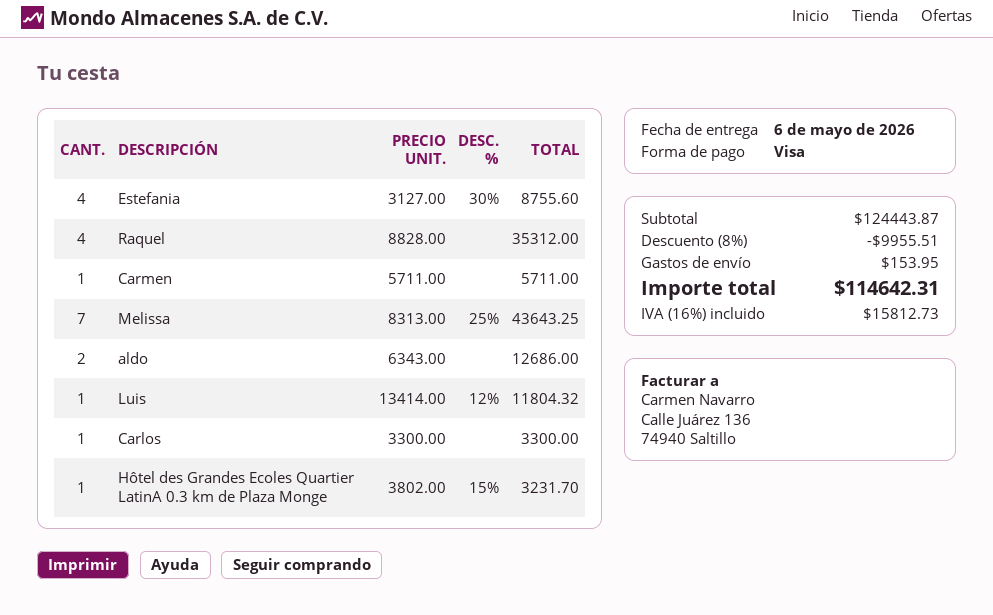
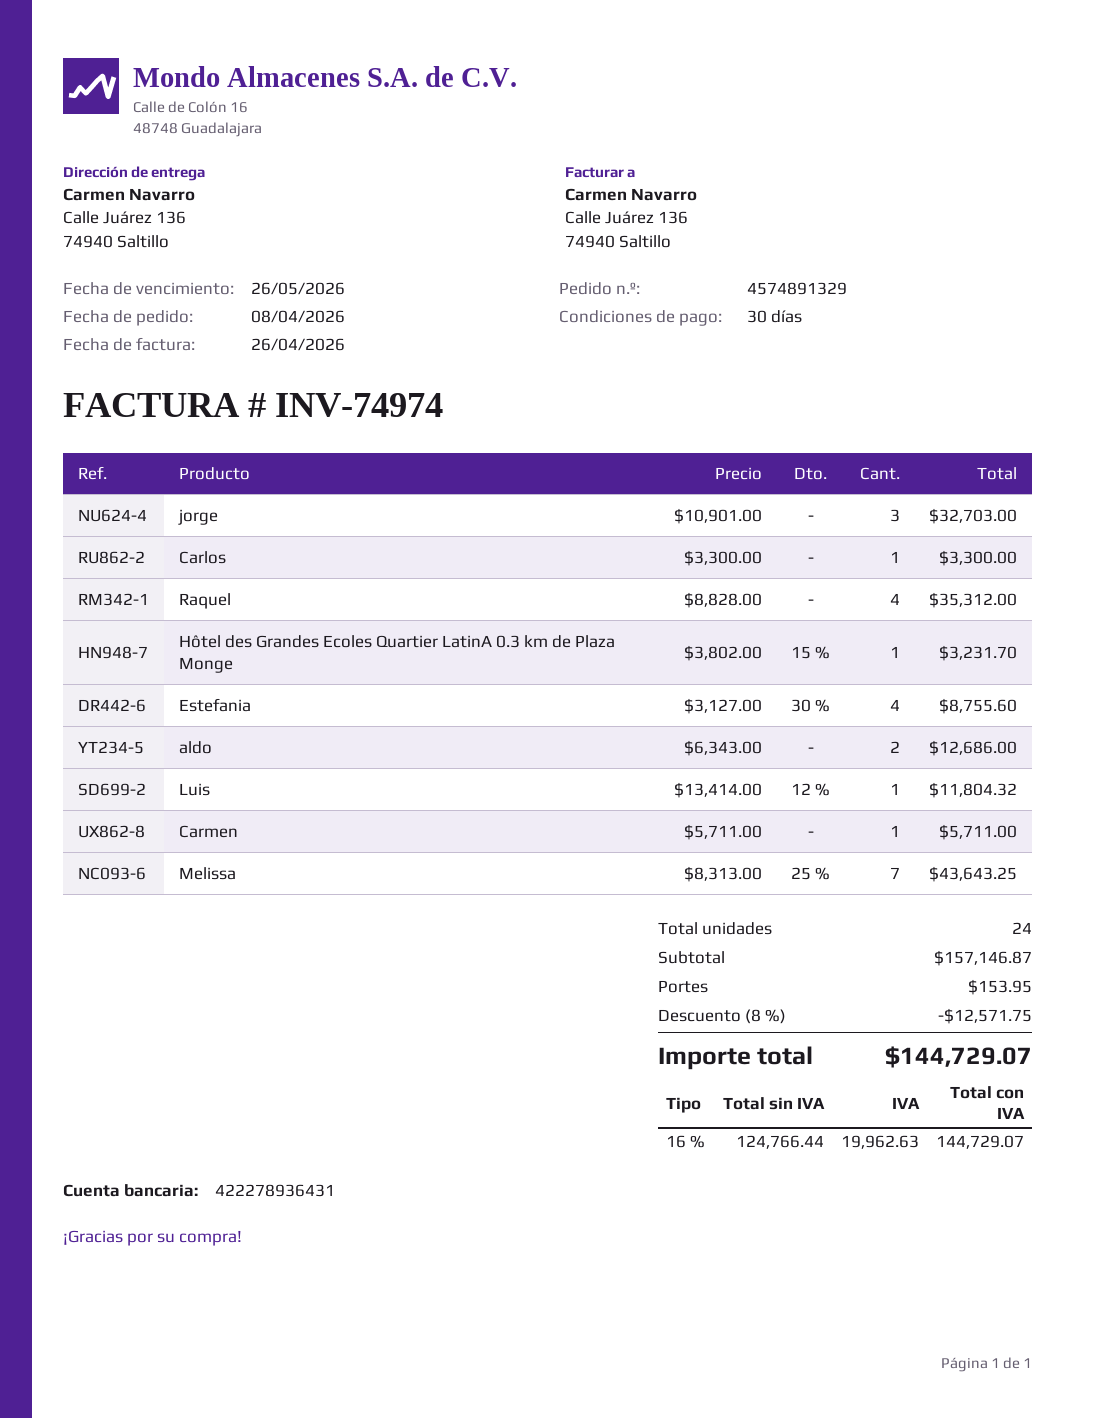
jorge: none -> 3 x 10901.00 = 32703.00
subtotal: 124443.87 -> 157146.87
discount: 8% = 9955.51 -> 8% = 12571.75
tax: 16% = 15812.73 -> 16% = 19962.63
total: 114642.31 -> 144729.07

